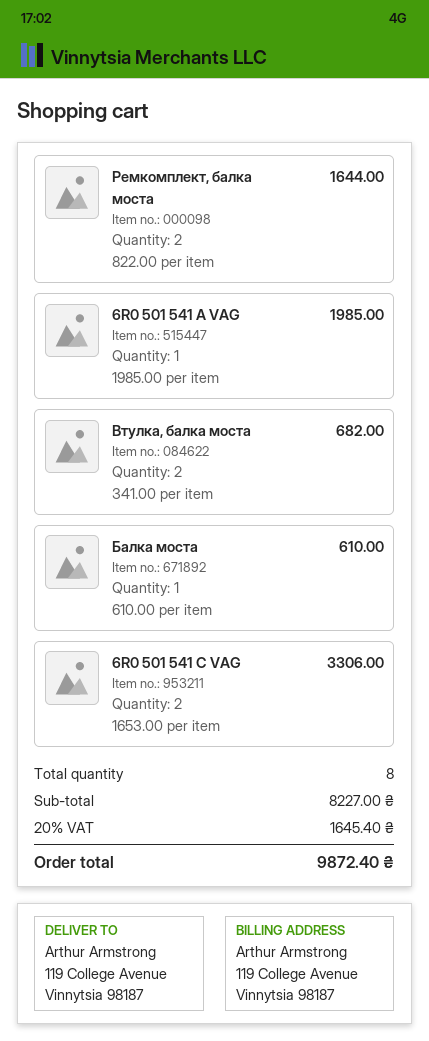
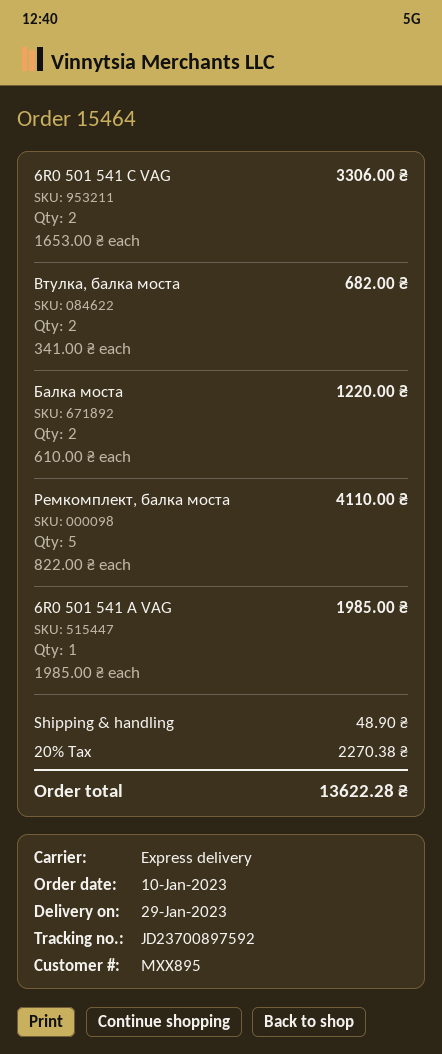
Ремкомплект, балка моста: 2 x 822.00 = 1644.00 -> 5 x 822.00 = 4110.00
Балка моста: 1 x 610.00 = 610.00 -> 2 x 610.00 = 1220.00
shipping: none -> 48.90
tax: 20% = 1645.40 -> 20% = 2270.38
total: 9872.40 -> 13622.28

